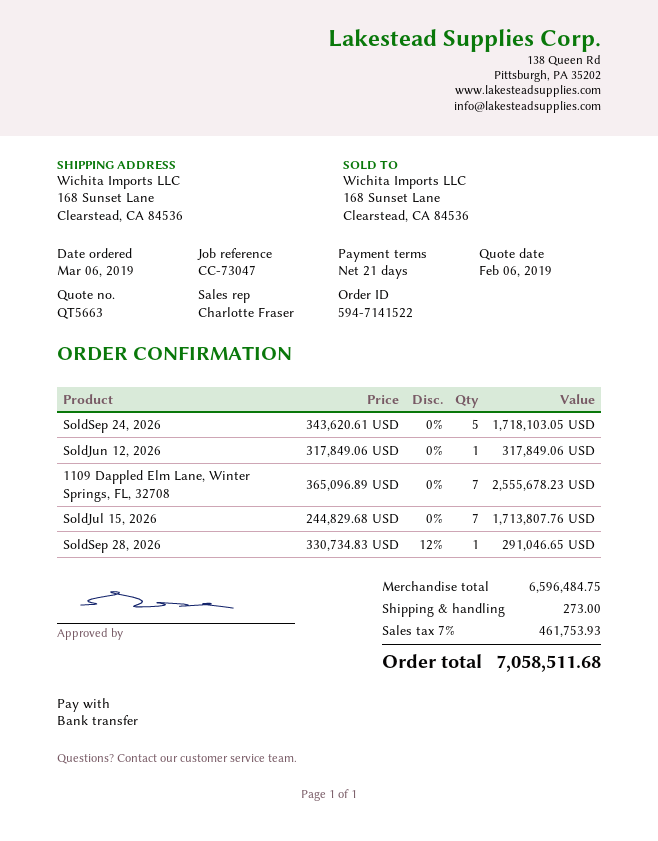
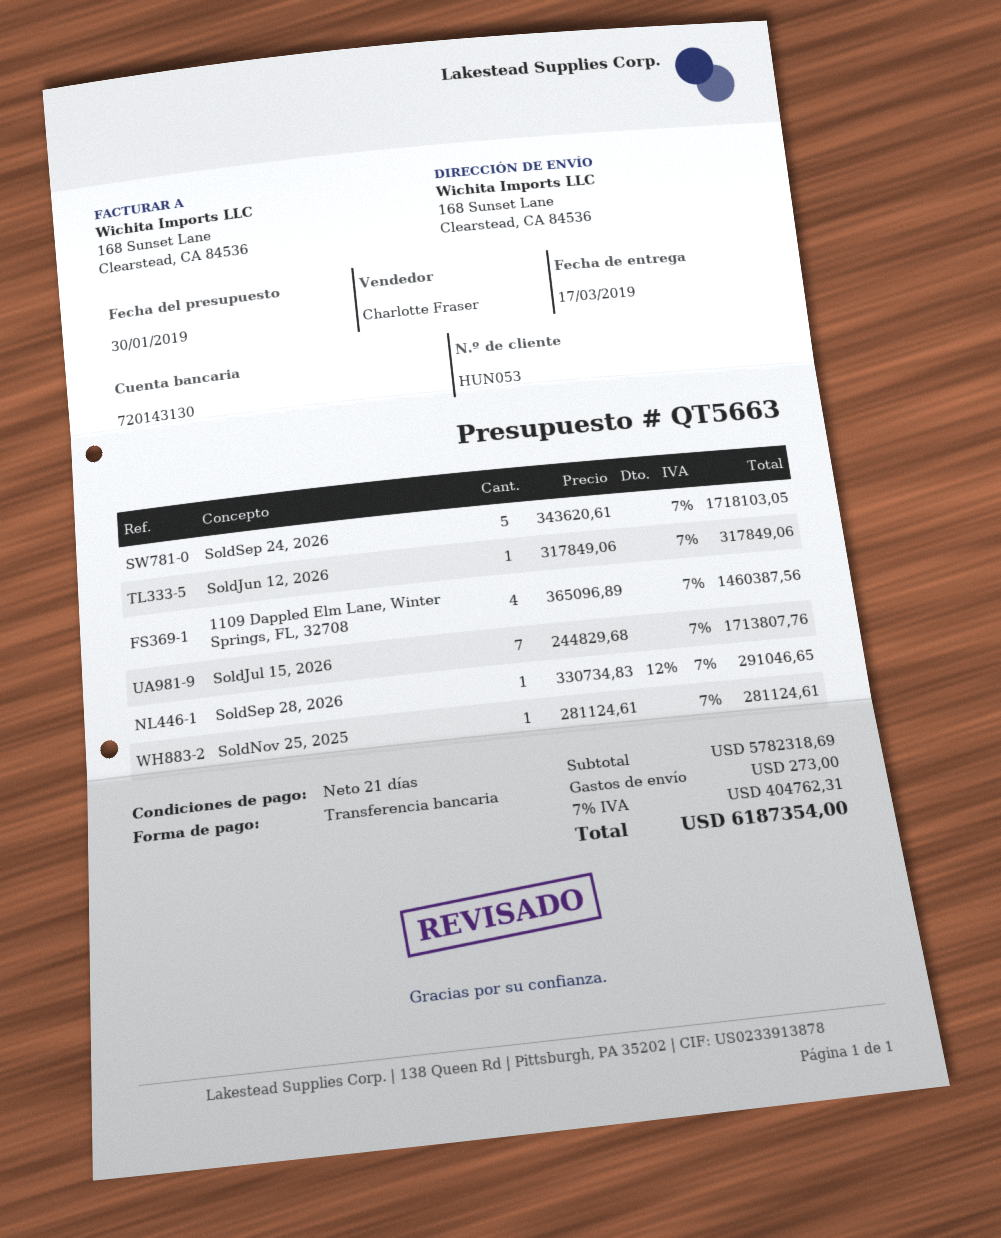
quote date: 2019-02-06 -> 2019-01-30
1109 Dappled Elm Lane, Winter Springs, FL, 32708: 7 x 365096.89 = 2555678.23 -> 4 x 365096.89 = 1460387.56
SoldNov 25, 2025: none -> 1 x 281124.61 = 281124.61
subtotal: 6596484.75 -> 5782318.69
tax: 7% = 461753.93 -> 7% = 404762.31
total: 7058511.68 -> 6187354.00

